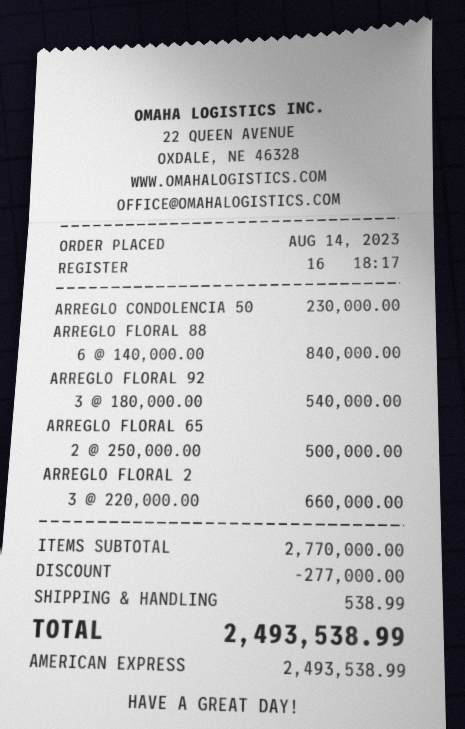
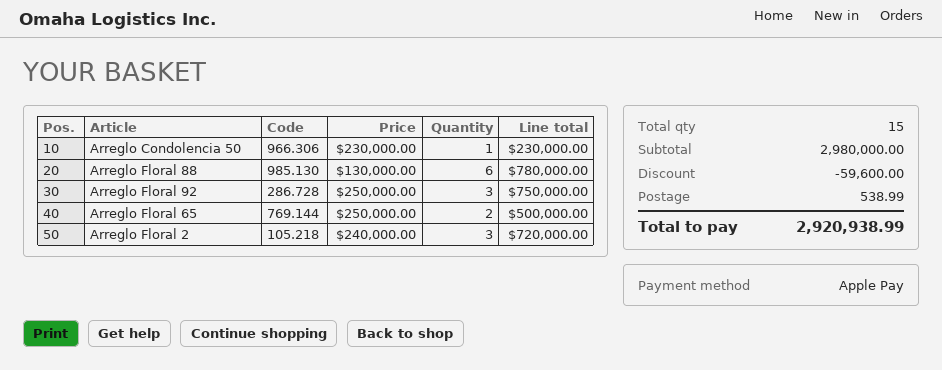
payment method: American Express -> Apple Pay
ARREGLO FLORAL 88: 6 x 140000.00 = 840000.00 -> 6 x 130000.00 = 780000.00
ARREGLO FLORAL 92: 3 x 180000.00 = 540000.00 -> 3 x 250000.00 = 750000.00
ARREGLO FLORAL 2: 3 x 220000.00 = 660000.00 -> 3 x 240000.00 = 720000.00
subtotal: 2770000.00 -> 2980000.00
discount: 277000.00 -> 59600.00
total: 2493538.99 -> 2920938.99

